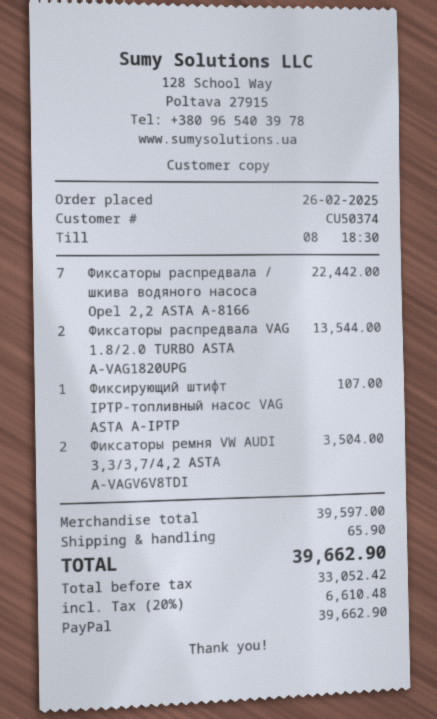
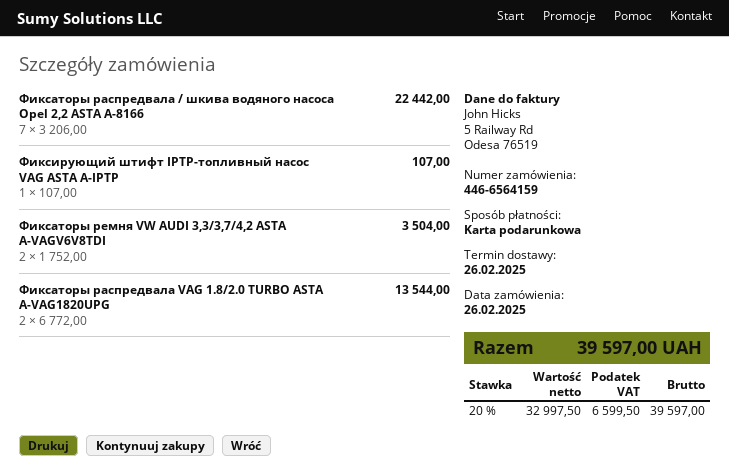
payment method: PayPal -> gift card
shipping: 65.90 -> none
net: 33052.42 -> 32997.50
tax: 20% = 6610.48 -> 20% = 6599.50
total: 39662.90 -> 39597.00

